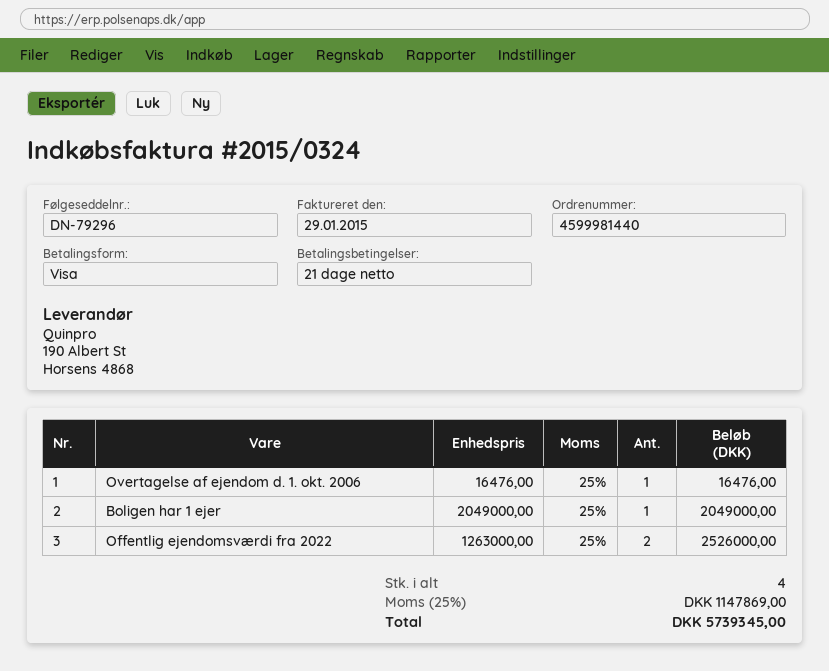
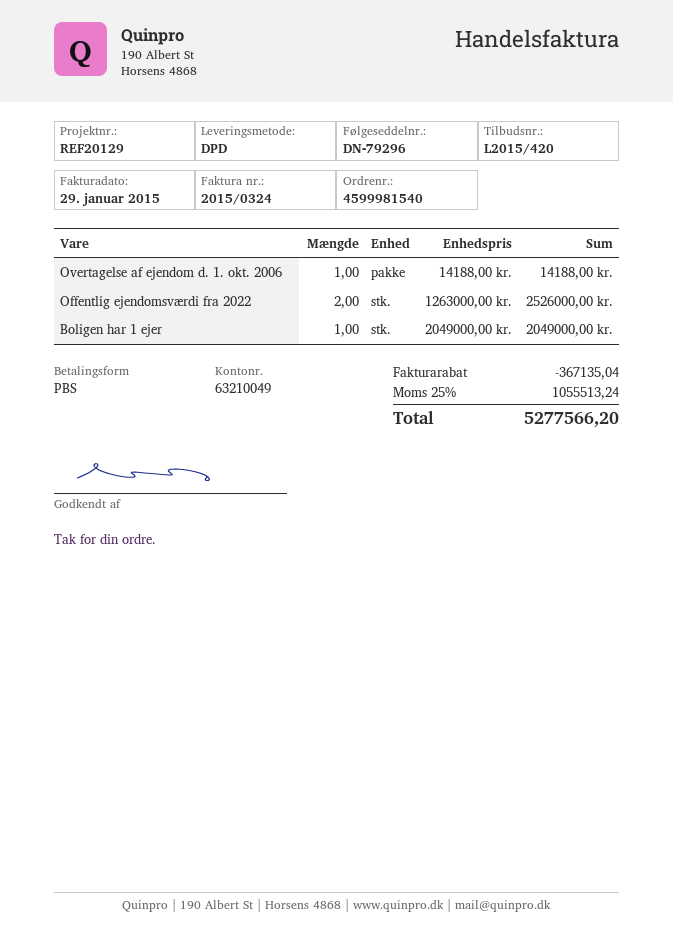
order number: 4599981440 -> 4599981540
payment method: Visa -> direct debit
Overtagelse af ejendom d. 1. okt. 2006: 1 x 16476.00 = 16476.00 -> 1 x 14188.00 = 14188.00
discount: none -> 367135.04
tax: 25% = 1147869.00 -> 25% = 1055513.24
total: 5739345.00 -> 5277566.20

